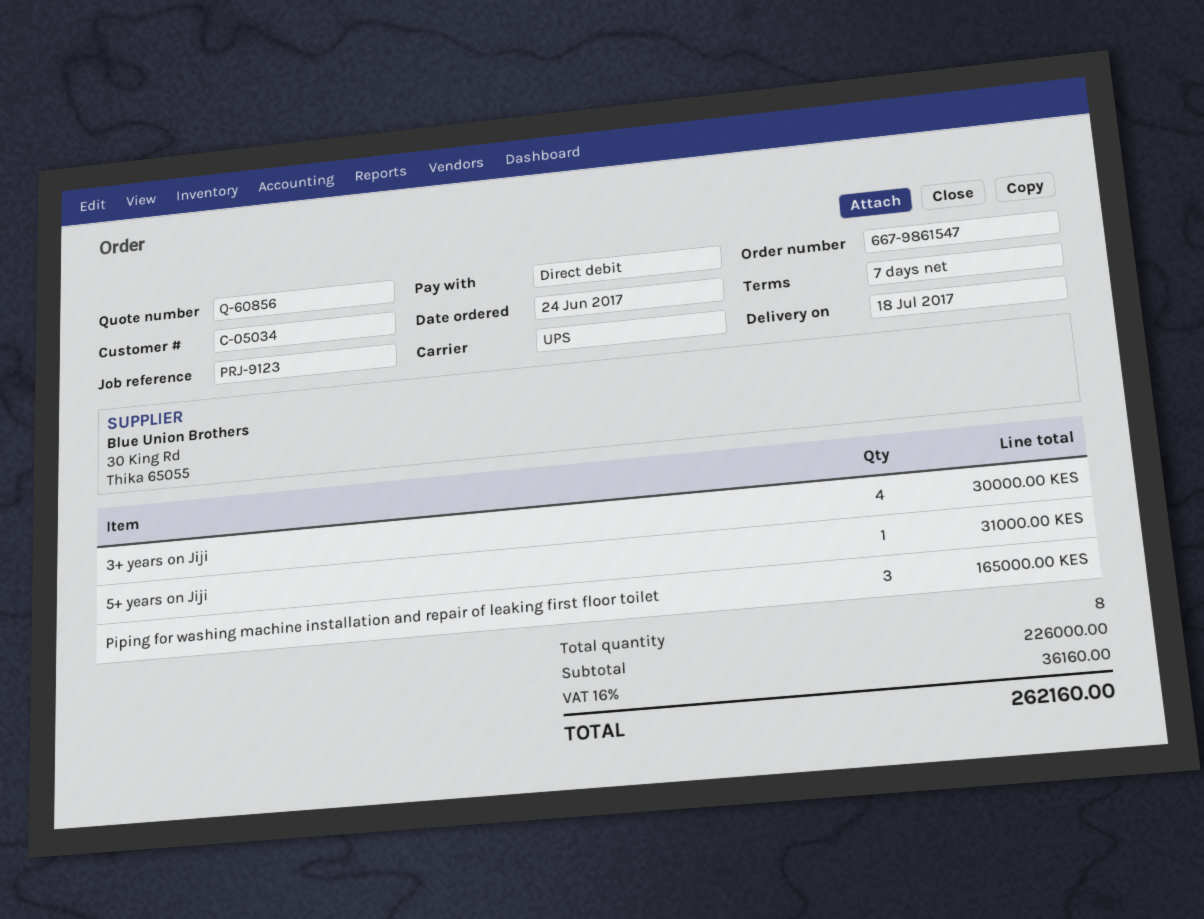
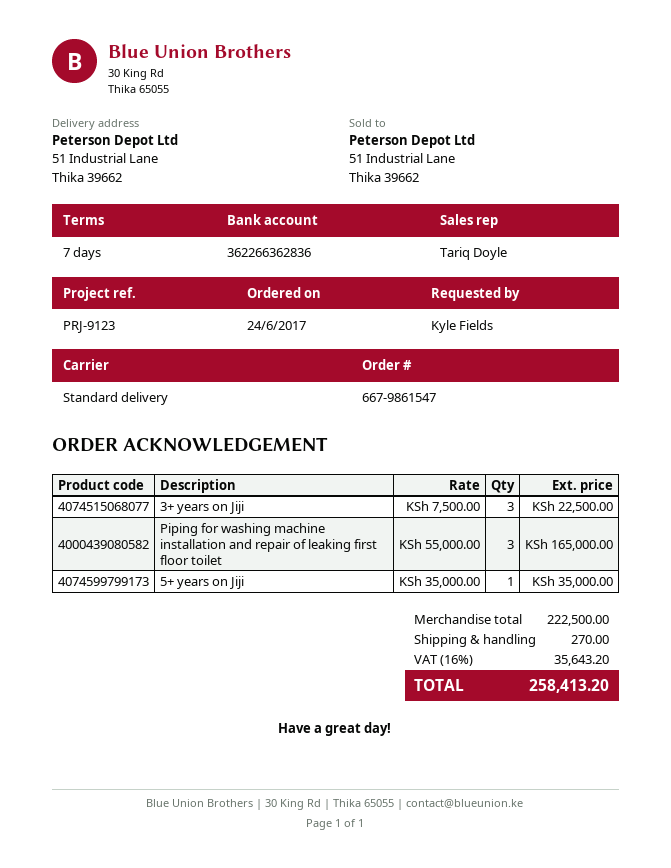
shipping method: UPS -> standard
3+ years on Jiji: 4 for 30000.00 -> 3 for 22500.00
5+ years on Jiji: 1 for 31000.00 -> 1 for 35000.00
subtotal: 226000.00 -> 222500.00
shipping: none -> 270.00
tax: 16% = 36160.00 -> 16% = 35643.20
total: 262160.00 -> 258413.20

